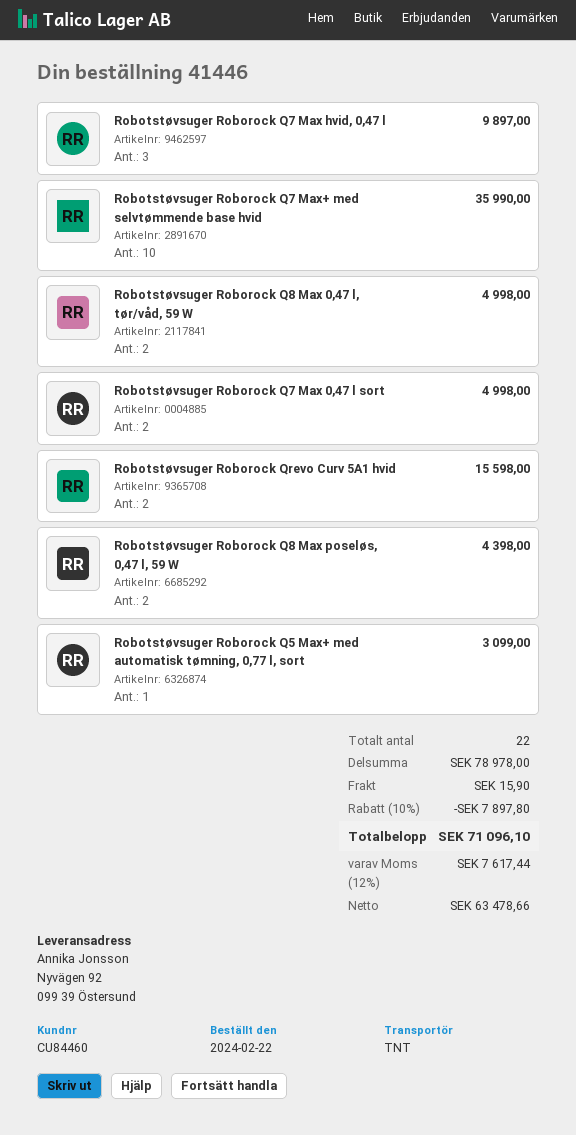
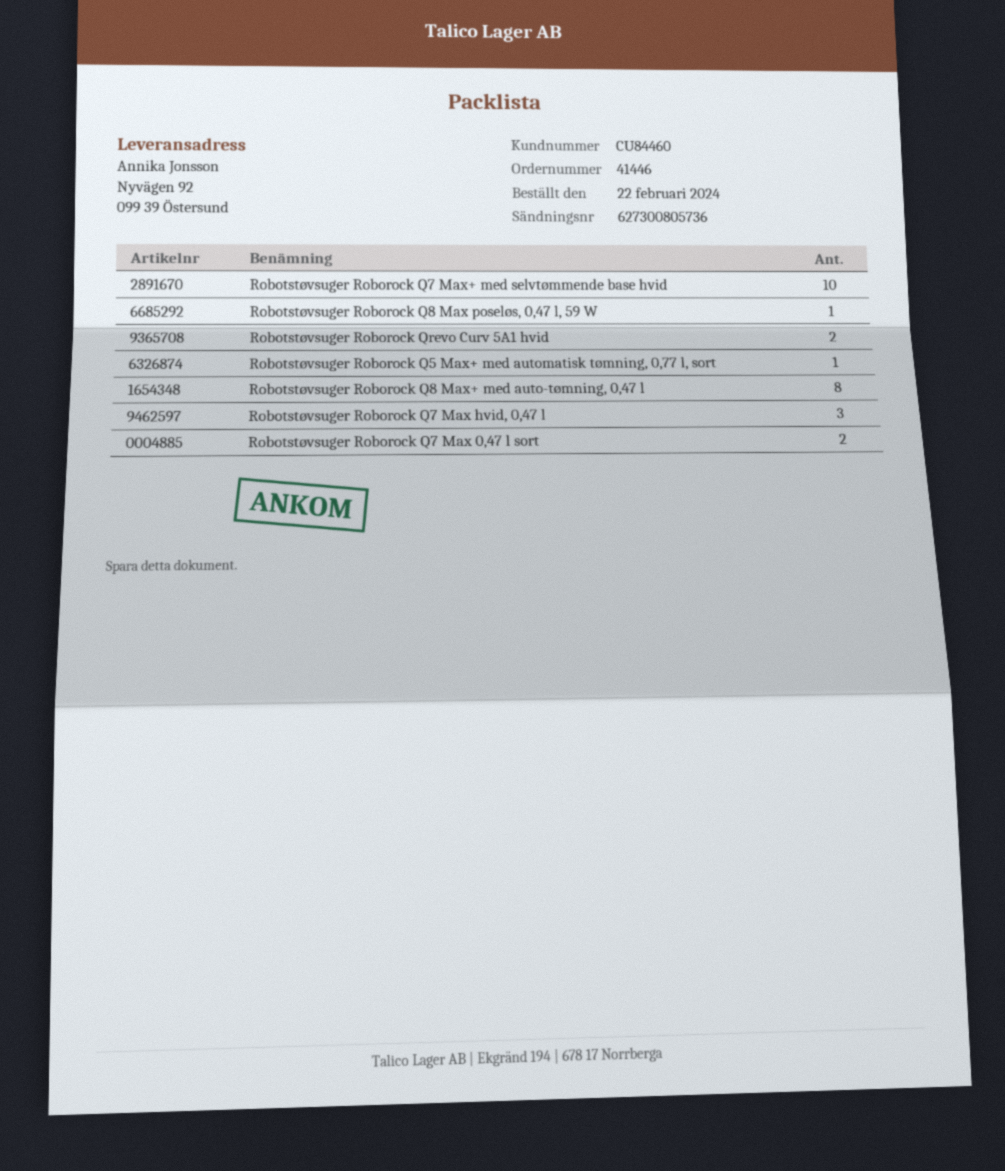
Robotstøvsuger Roborock Q8 Max 0,47 l, tør/våd, 59 W: 2 -> none
Robotstøvsuger Roborock Q8 Max poseløs, 0,47 l, 59 W: 2 -> 1
Robotstøvsuger Roborock Q8 Max+ med auto-tømning, 0,47 l: none -> 8

